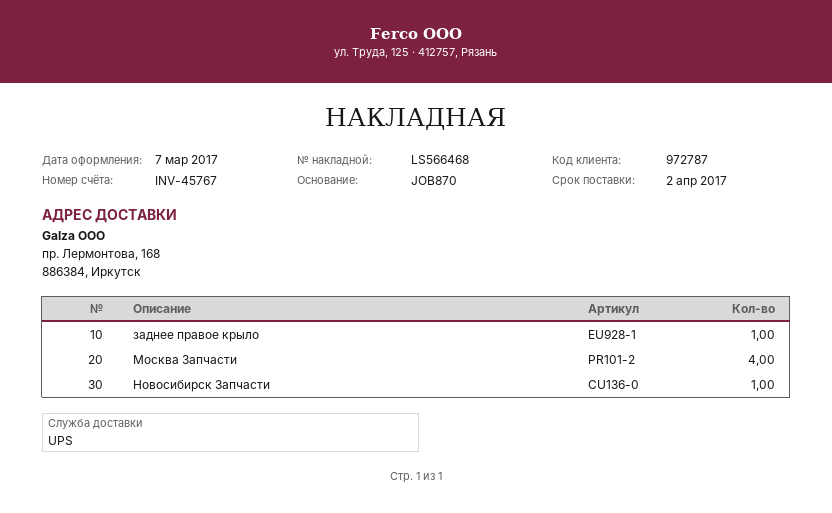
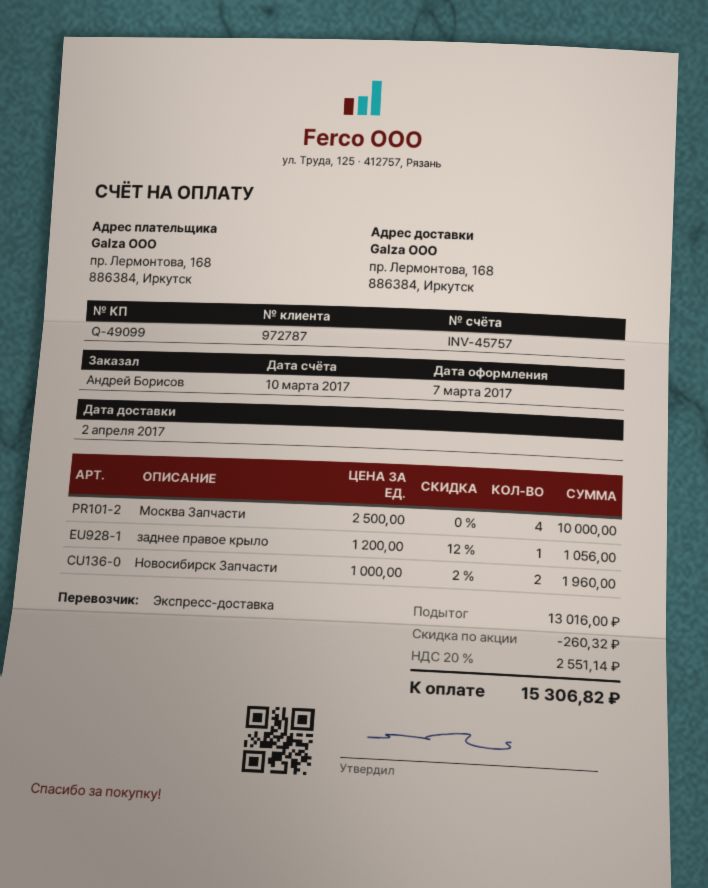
invoice number: INV-45767 -> INV-45757
shipping method: UPS -> express
Новосибирск Запчасти: 1 -> 2

